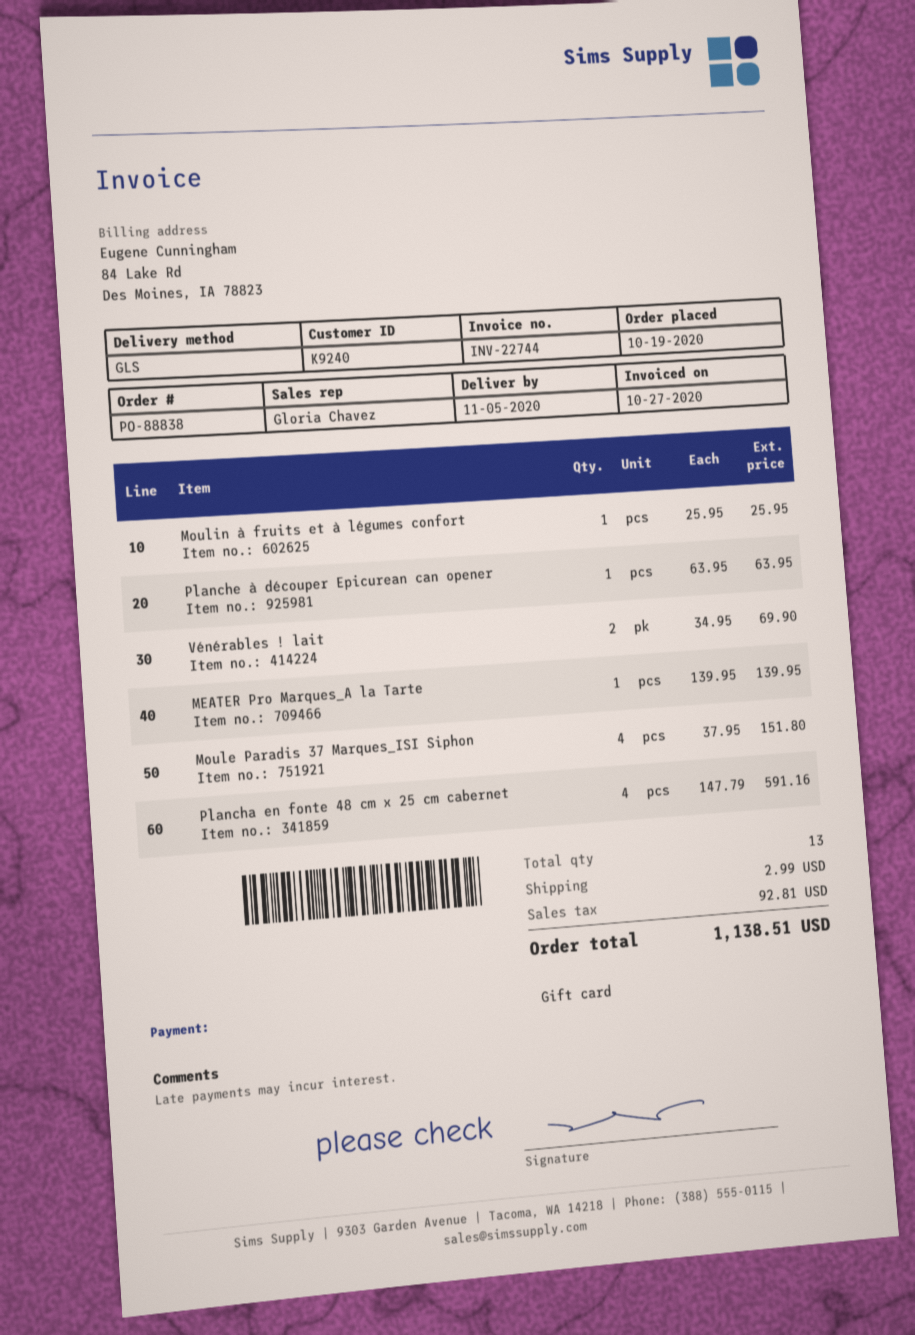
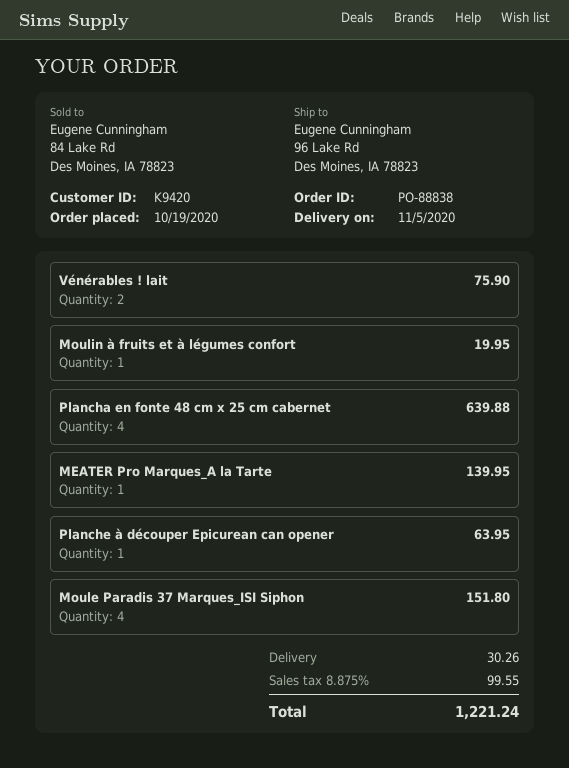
customer number: K9240 -> K9420
Moulin à fruits et à légumes confort: 1 for 25.95 -> 1 for 19.95
Vénérables ! lait: 2 for 69.90 -> 2 for 75.90
Plancha en fonte 48 cm x 25 cm cabernet: 4 for 591.16 -> 4 for 639.88
shipping: 2.99 -> 30.26
tax: 92.81 -> 99.55
total: 1138.51 -> 1221.24

